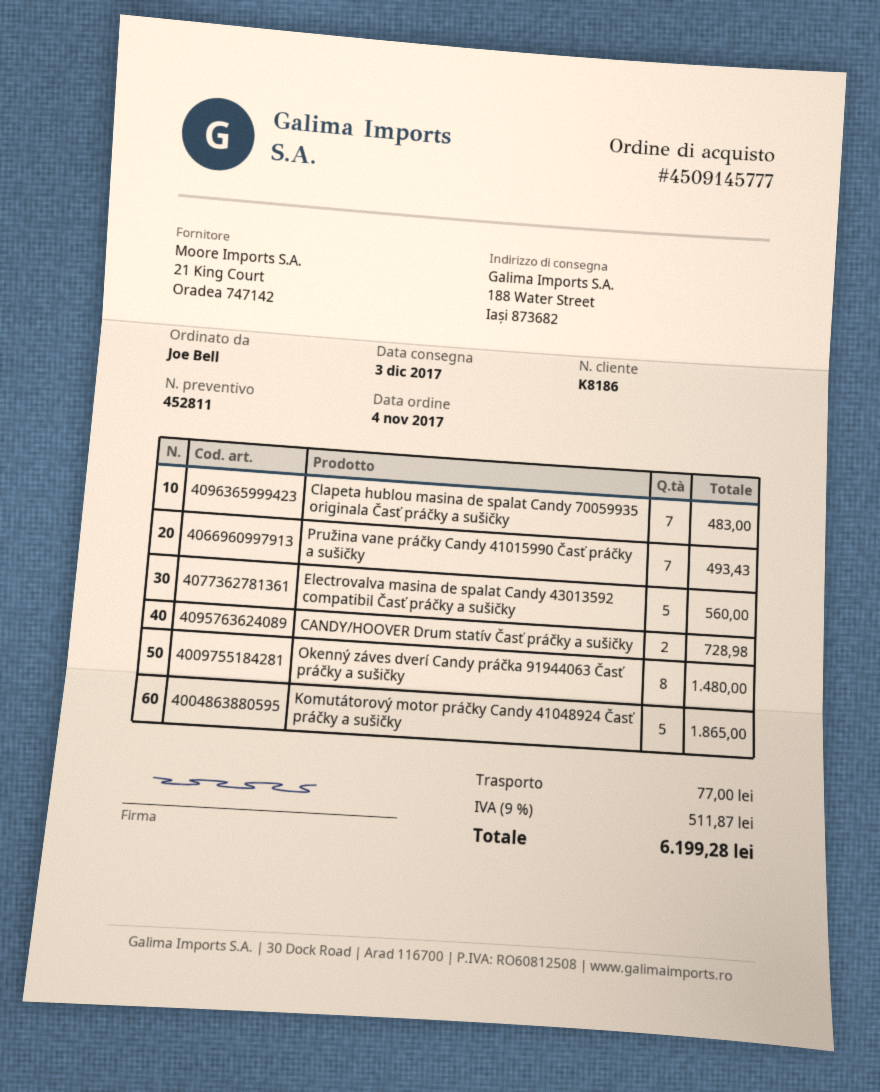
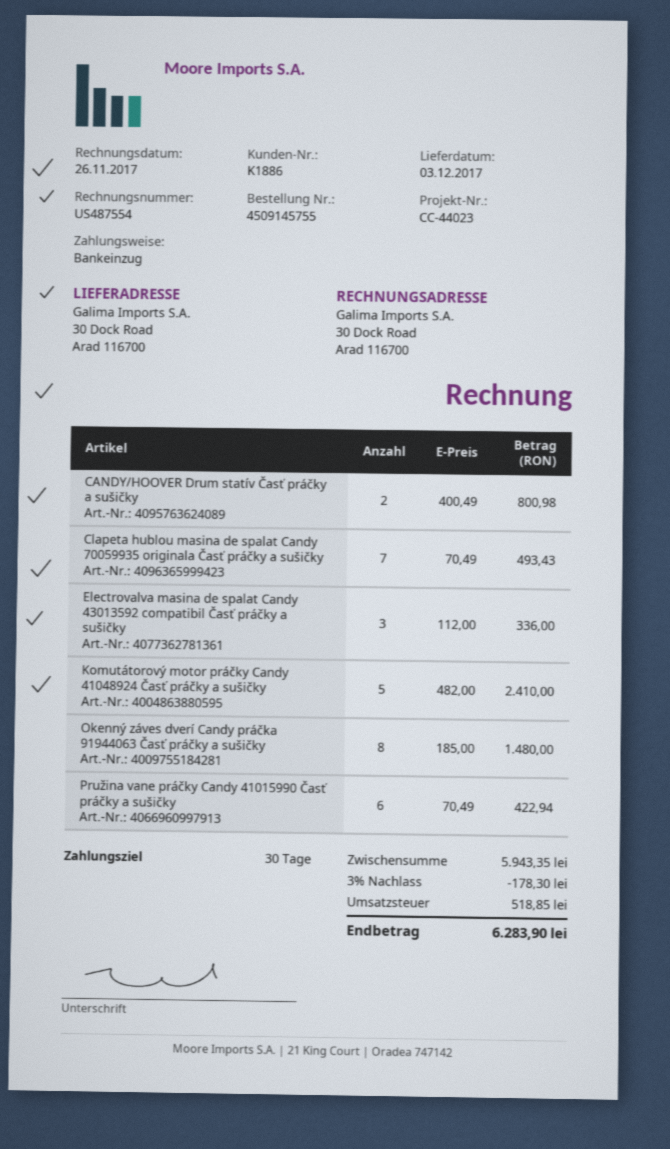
order number: 4509145777 -> 4509145755
customer number: K8186 -> K1886
ship to: 188 Water Street, Iași 873682 -> 30 Dock Road, Arad 116700
Clapeta hublou masina de spalat Candy 70059935 originala Časť práčky a sušičky: 7 for 483.00 -> 7 for 493.43
Pružina vane práčky Candy 41015990 Časť práčky a sušičky: 7 for 493.43 -> 6 for 422.94
Electrovalva masina de spalat Candy 43013592 compatibil Časť práčky a sušičky: 5 for 560.00 -> 3 for 336.00
CANDY/HOOVER Drum statív Časť práčky a sušičky: 2 for 728.98 -> 2 for 800.98
Komutátorový motor práčky Candy 41048924 Časť práčky a sušičky: 5 for 1865.00 -> 5 for 2410.00
discount: none -> 3% = 178.30
shipping: 77.00 -> none
tax: 511.87 -> 518.85
total: 6199.28 -> 6283.90

